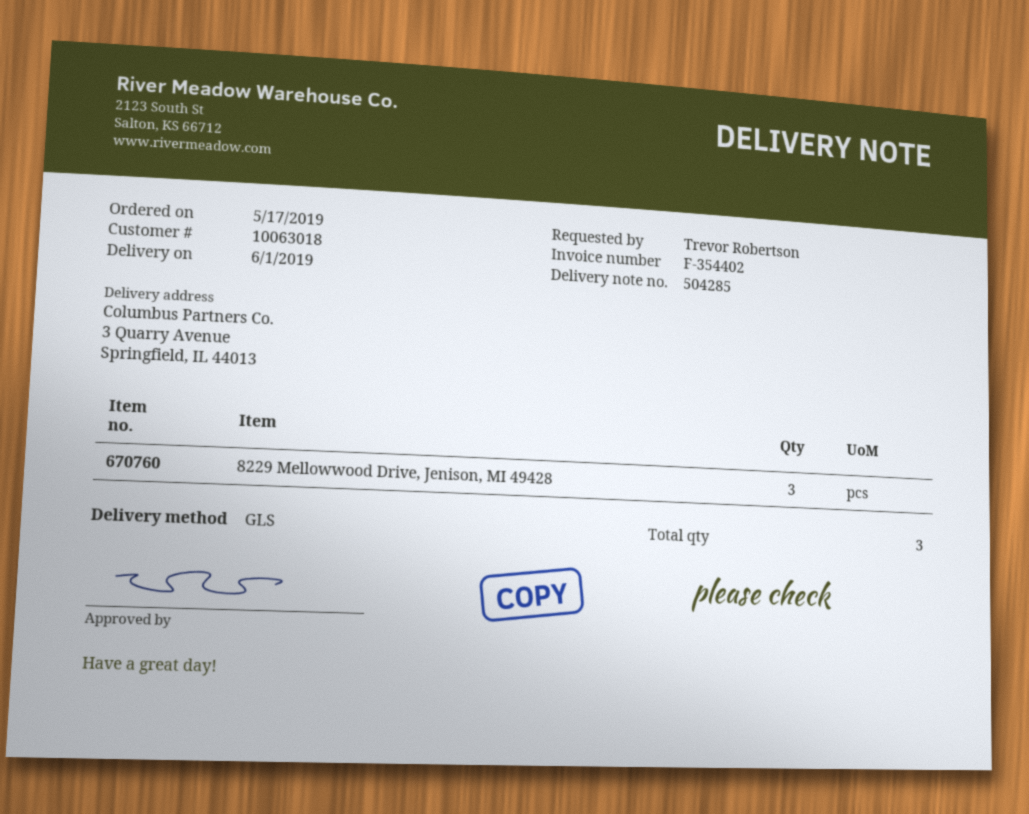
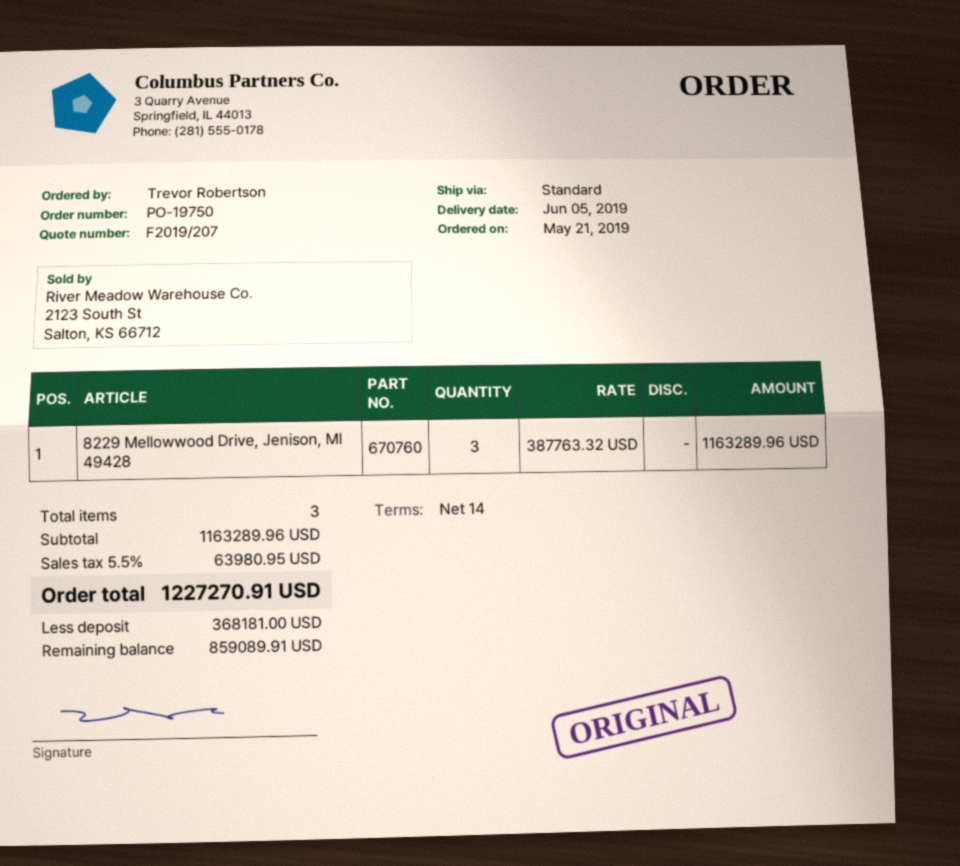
order date: 2019-05-17 -> 2019-05-21
delivery date: 2019-06-01 -> 2019-06-05
shipping method: GLS -> standard

